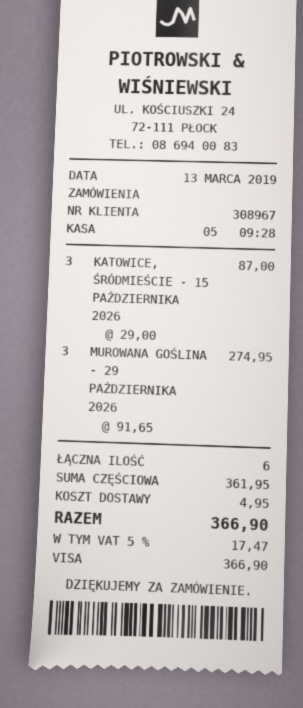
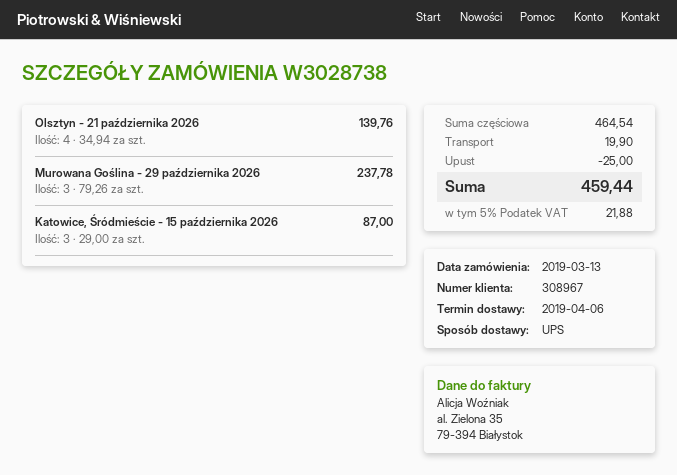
MUROWANA GOŚLINA - 29 PAŹDZIERNIKA 2026: 3 x 91.65 = 274.95 -> 3 x 79.26 = 237.78
Olsztyn - 21 października 2026: none -> 4 x 34.94 = 139.76
subtotal: 361.95 -> 464.54
discount: none -> 25.00
shipping: 4.95 -> 19.90
tax: 5% = 17.47 -> 5% = 21.88
total: 366.90 -> 459.44

